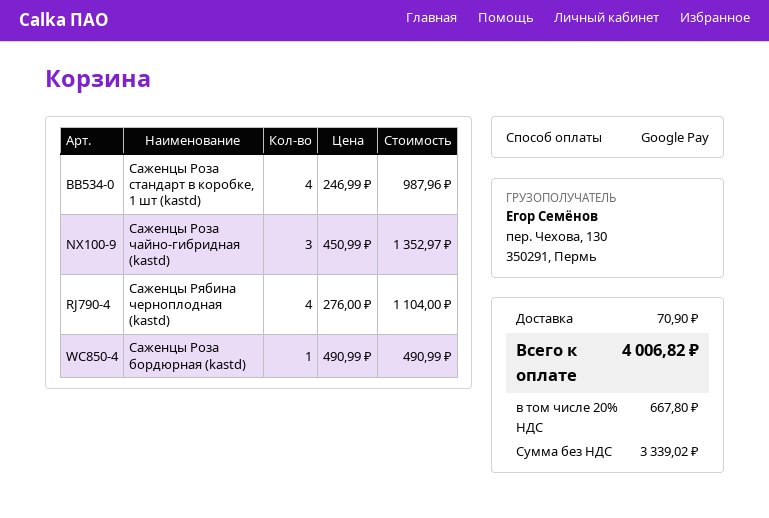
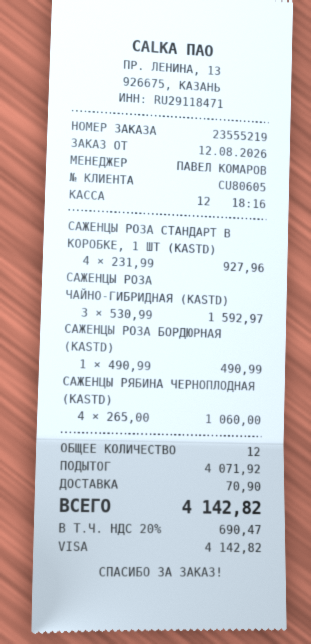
payment method: Google Pay -> Visa
Саженцы Роза стандарт в коробке, 1 шт (kastd): 4 x 246.99 = 987.96 -> 4 x 231.99 = 927.96
Саженцы Роза чайно-гибридная (kastd): 3 x 450.99 = 1352.97 -> 3 x 530.99 = 1592.97
Саженцы Рябина черноплодная (kastd): 4 x 276.00 = 1104.00 -> 4 x 265.00 = 1060.00
tax: 20% = 667.80 -> 20% = 690.47
total: 4006.82 -> 4142.82

